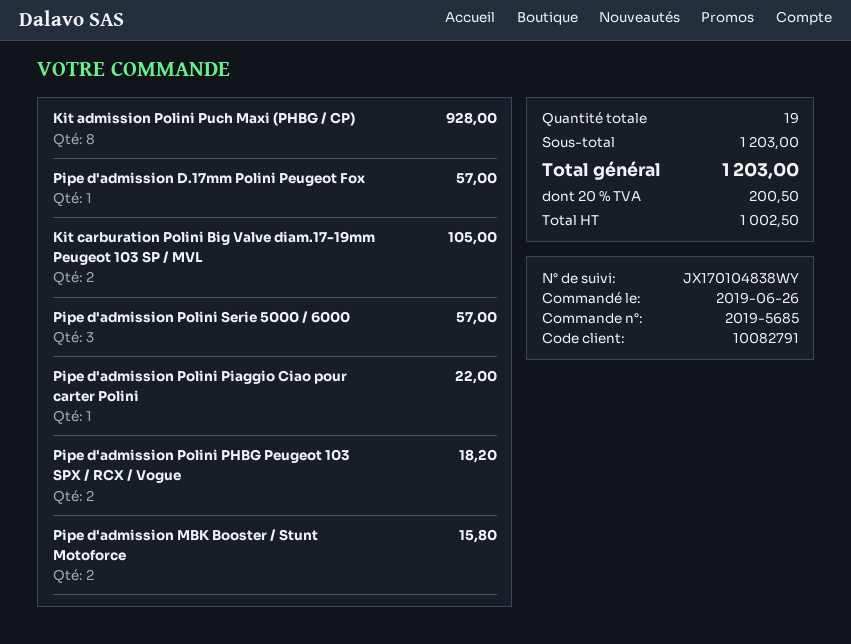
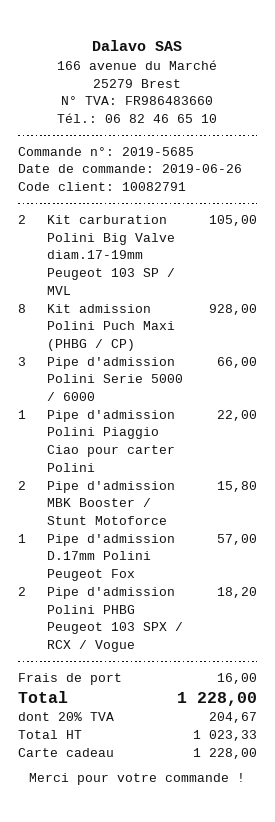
Pipe d'admission Polini Serie 5000 / 6000: 3 for 57.00 -> 3 for 66.00
shipping: none -> 16.00
net: 1002.50 -> 1023.33
tax: 20% = 200.50 -> 20% = 204.67
total: 1203.00 -> 1228.00

